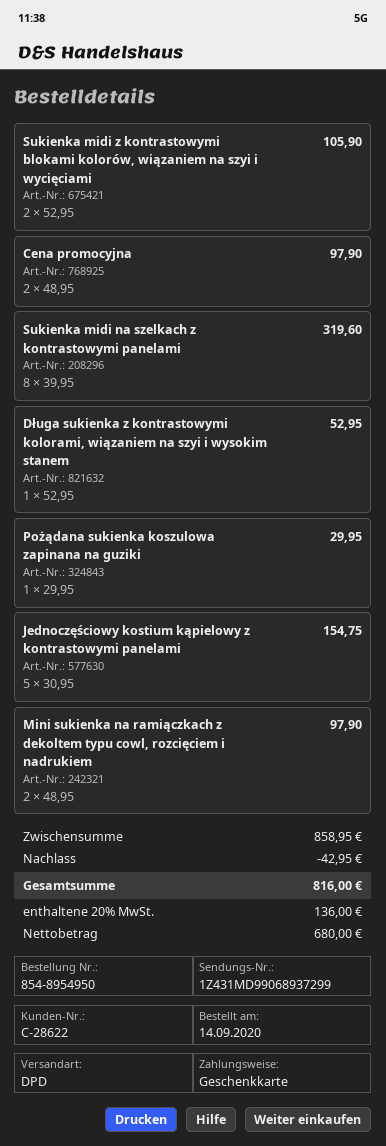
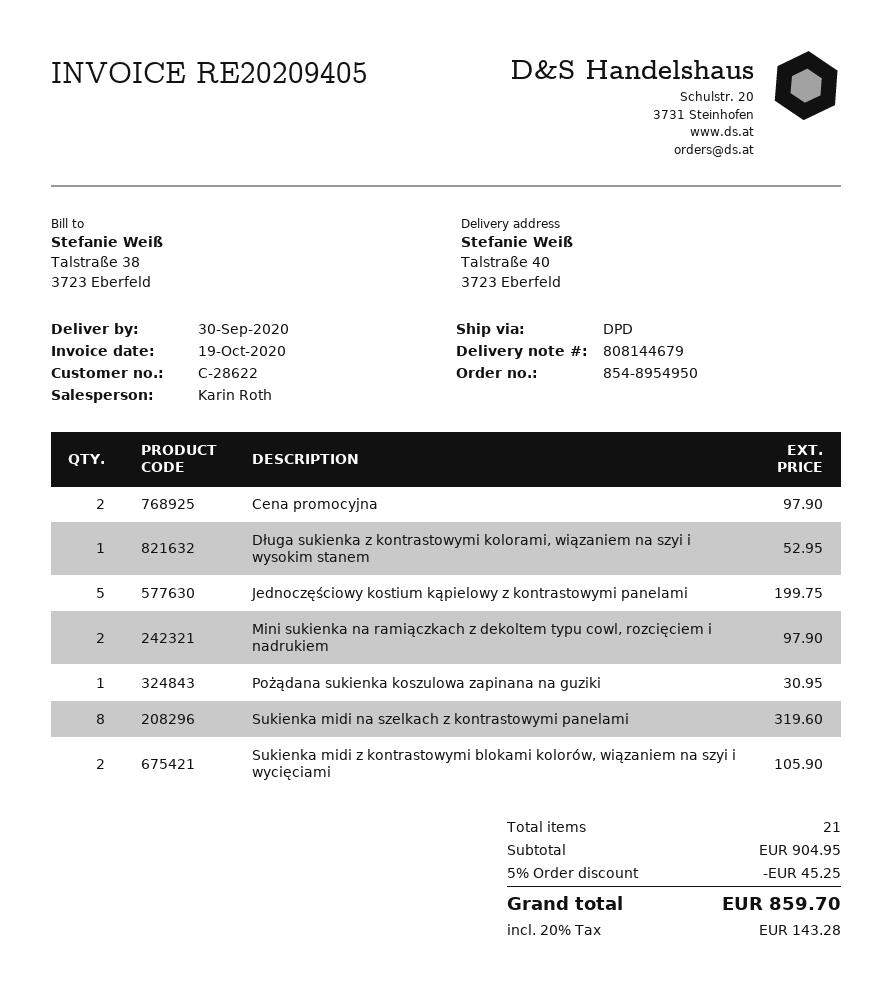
Pożądana sukienka koszulowa zapinana na guziki: 1 for 29.95 -> 1 for 30.95
Jednoczęściowy kostium kąpielowy z kontrastowymi panelami: 5 for 154.75 -> 5 for 199.75
subtotal: 858.95 -> 904.95
discount: 42.95 -> 45.25
tax: 20% = 136.00 -> 20% = 143.28
total: 816.00 -> 859.70

